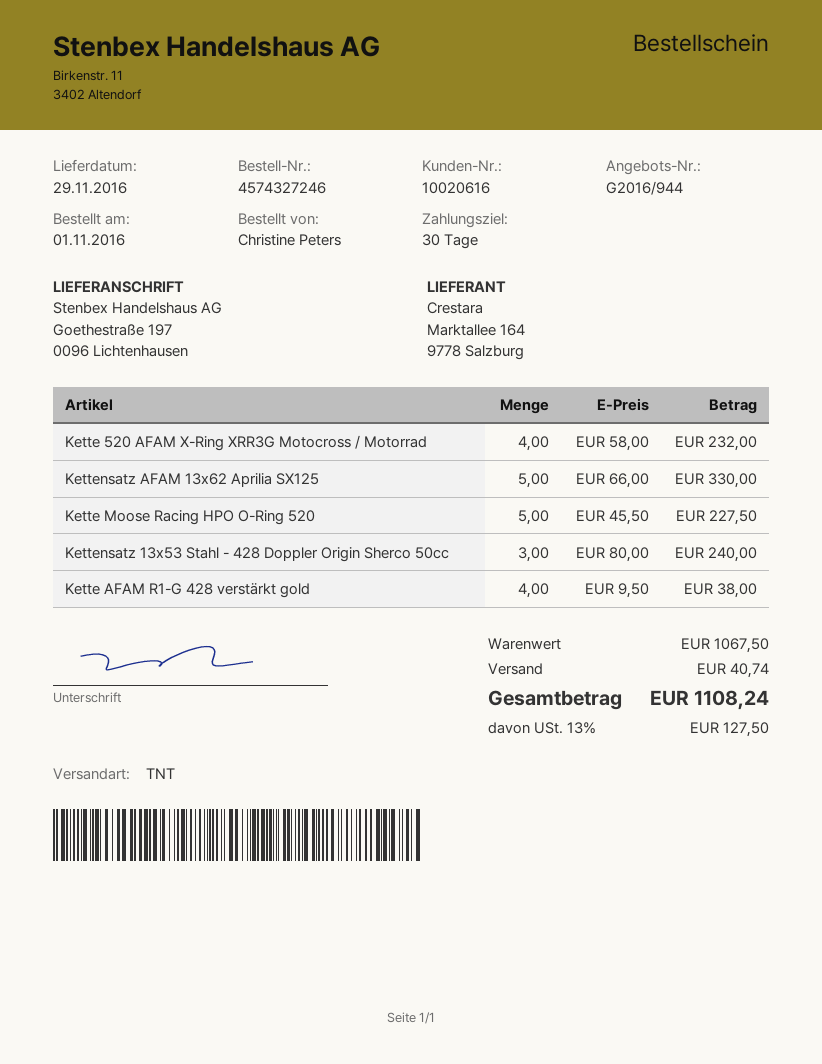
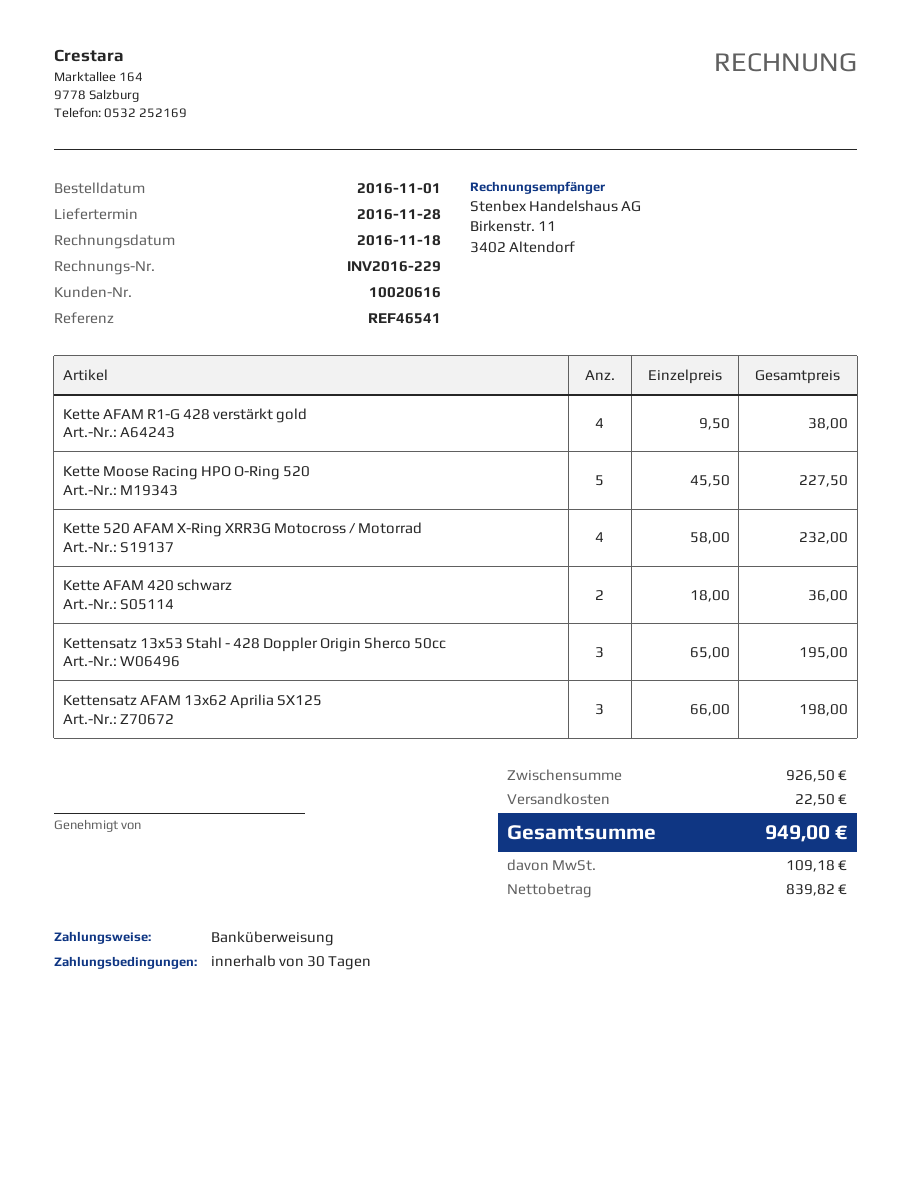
delivery date: 2016-11-29 -> 2016-11-28
Kettensatz AFAM 13x62 Aprilia SX125: 5 x 66.00 = 330.00 -> 3 x 66.00 = 198.00
Kettensatz 13x53 Stahl - 428 Doppler Origin Sherco 50cc: 3 x 80.00 = 240.00 -> 3 x 65.00 = 195.00
Kette AFAM 420 schwarz: none -> 2 x 18.00 = 36.00
subtotal: 1067.50 -> 926.50
shipping: 40.74 -> 22.50
tax: 127.50 -> 109.18
total: 1108.24 -> 949.00

